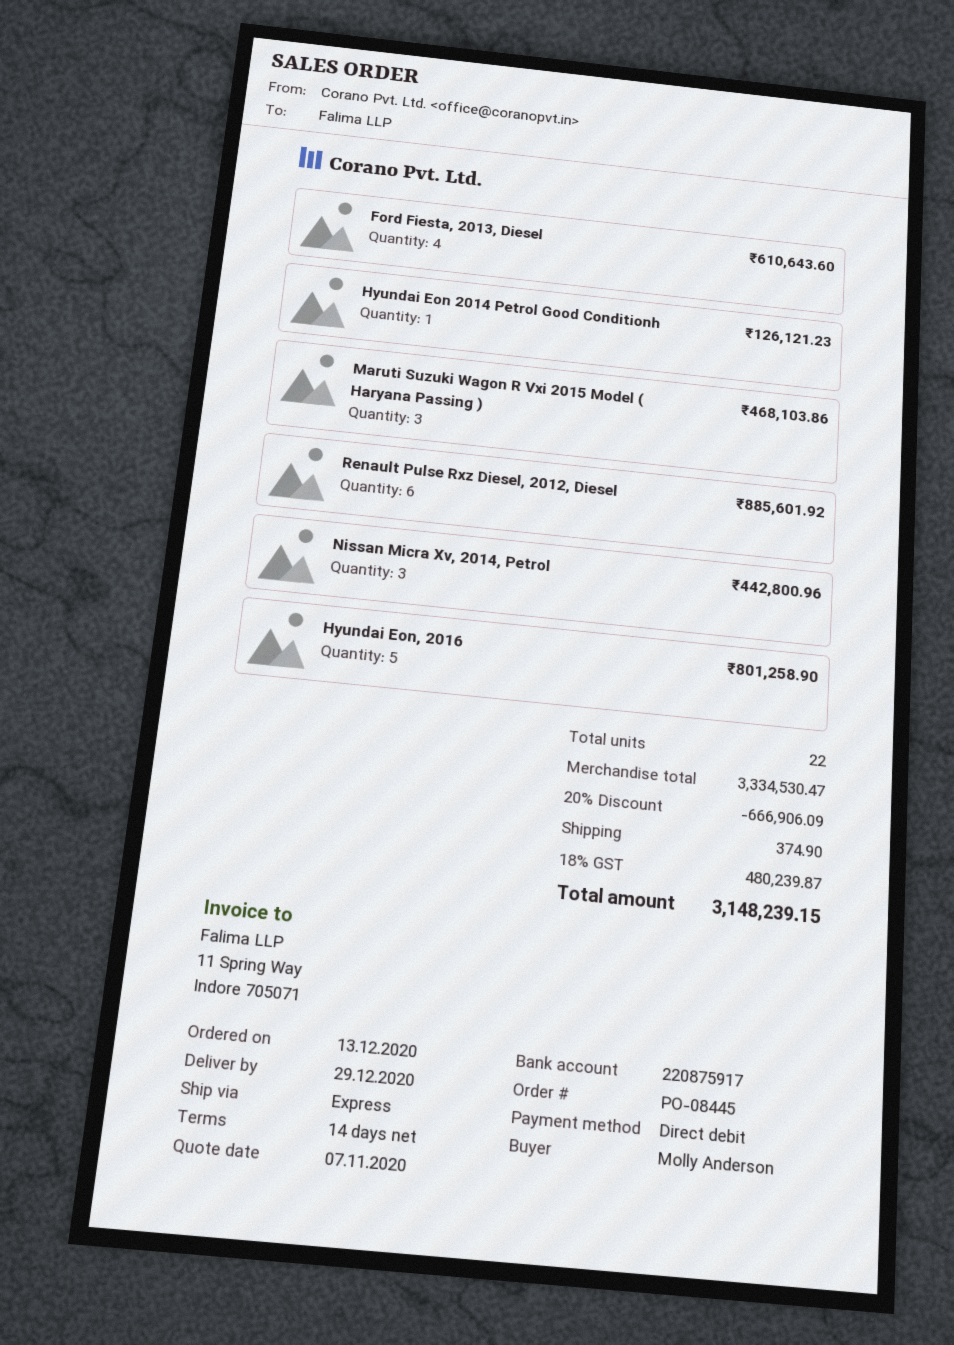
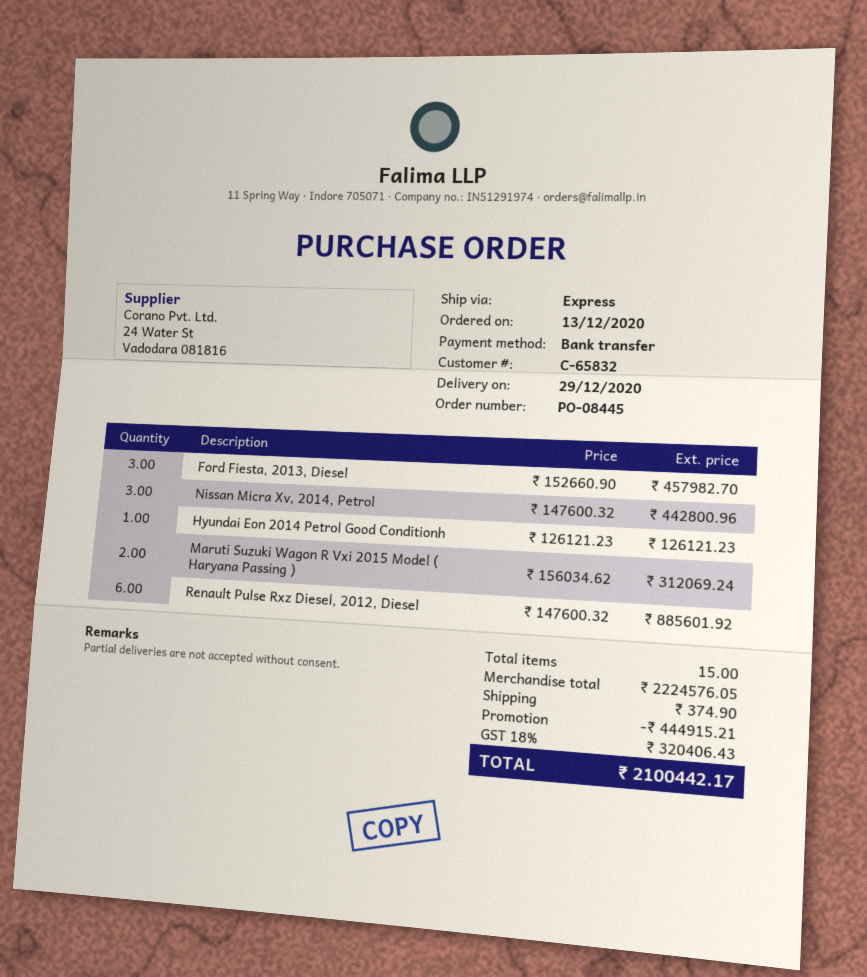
payment method: direct debit -> bank transfer
Ford Fiesta, 2013, Diesel: 4 for 610643.60 -> 3 for 457982.70
Maruti Suzuki Wagon R Vxi 2015 Model ( Haryana Passing ): 3 for 468103.86 -> 2 for 312069.24
Hyundai Eon, 2016: 5 for 801258.90 -> none
total quantity: 22 -> 15
subtotal: 3334530.47 -> 2224576.05
discount: 666906.09 -> 444915.21
tax: 18% = 480239.87 -> 18% = 320406.43
total: 3148239.15 -> 2100442.17

